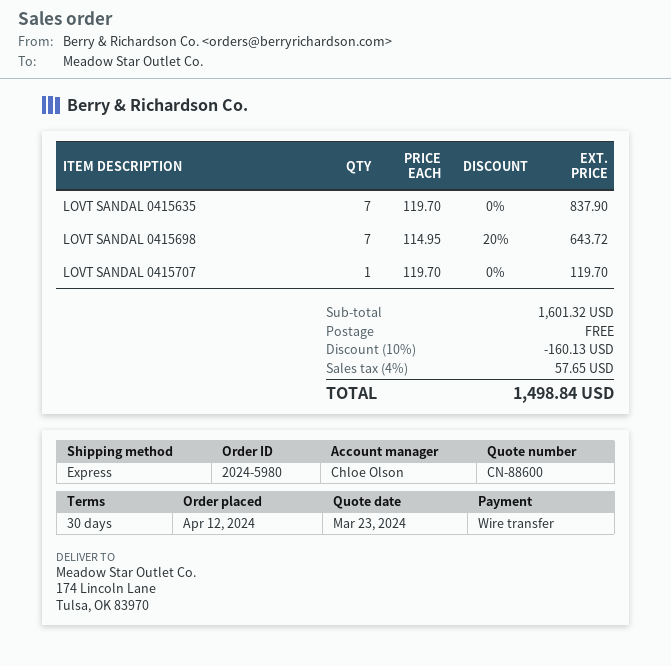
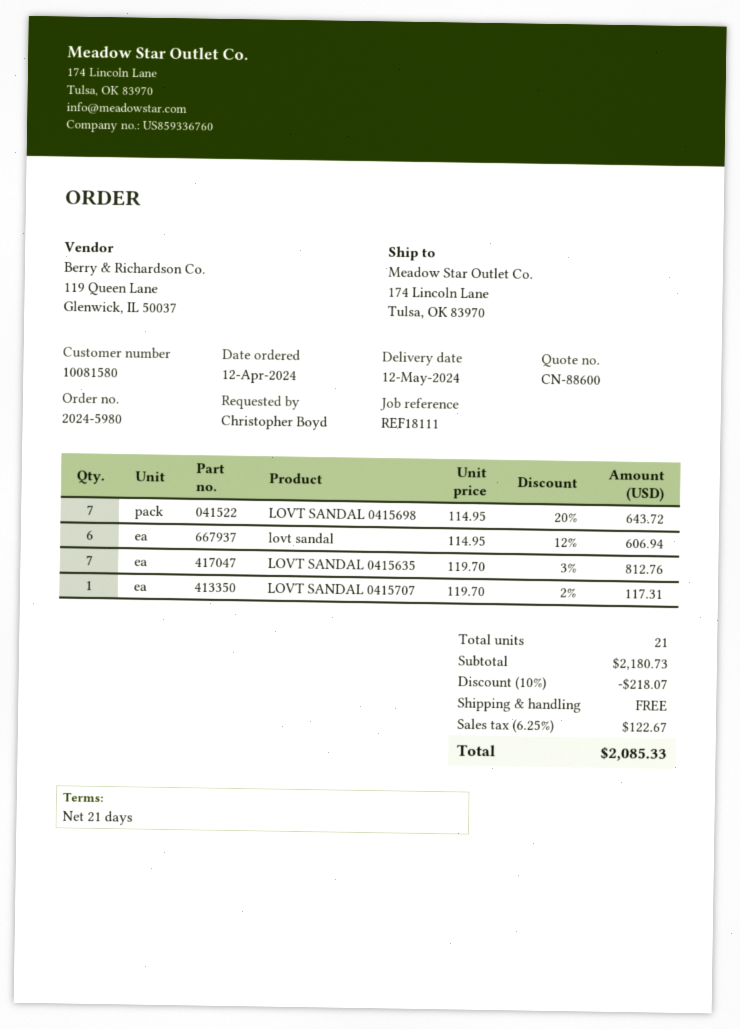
payment terms: 30 days -> 21 days
LOVT SANDAL 0415635: 7 x 119.70 = 837.90 -> 7 x 119.70 - 3% = 812.76
LOVT SANDAL 0415707: 1 x 119.70 = 119.70 -> 1 x 119.70 - 2% = 117.31
lovt sandal: none -> 6 x 114.95 - 12% = 606.94
subtotal: 1601.32 -> 2180.73
discount: 10% = 160.13 -> 10% = 218.07
tax: 4% = 57.65 -> 6.25% = 122.67
total: 1498.84 -> 2085.33

